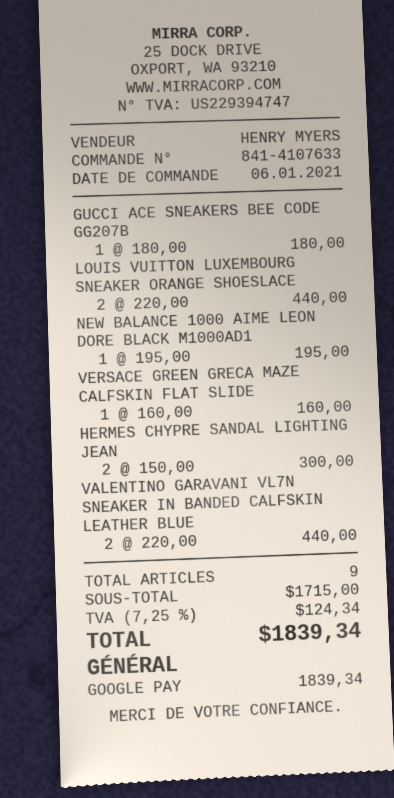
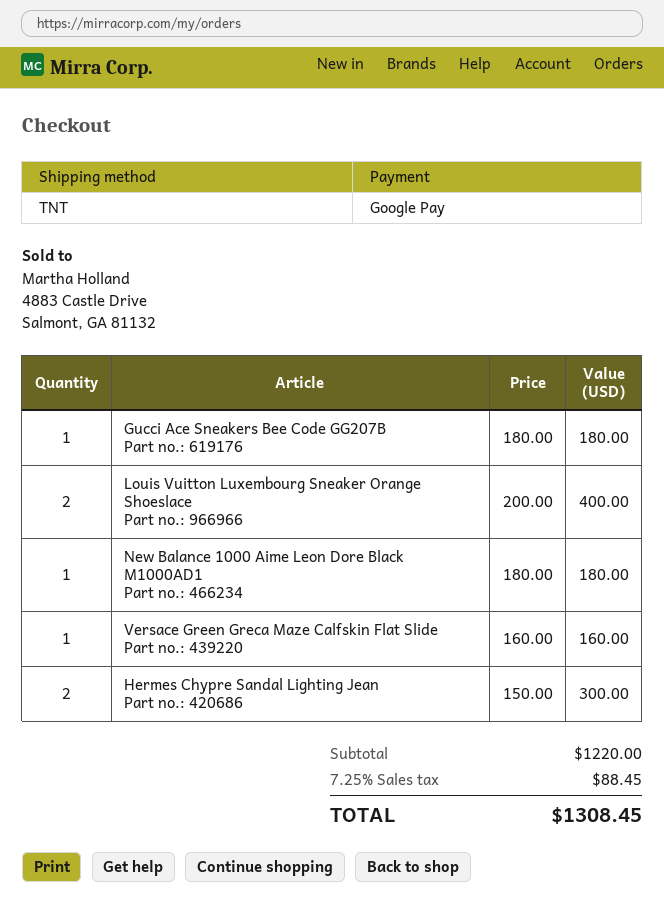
LOUIS VUITTON LUXEMBOURG SNEAKER ORANGE SHOESLACE: 2 x 220.00 = 440.00 -> 2 x 200.00 = 400.00
NEW BALANCE 1000 AIME LEON DORE BLACK M1000AD1: 1 x 195.00 = 195.00 -> 1 x 180.00 = 180.00
VALENTINO GARAVANI VL7N SNEAKER IN BANDED CALFSKIN LEATHER BLUE: 2 x 220.00 = 440.00 -> none
subtotal: 1715.00 -> 1220.00
tax: 7.25% = 124.34 -> 7.25% = 88.45
total: 1839.34 -> 1308.45

